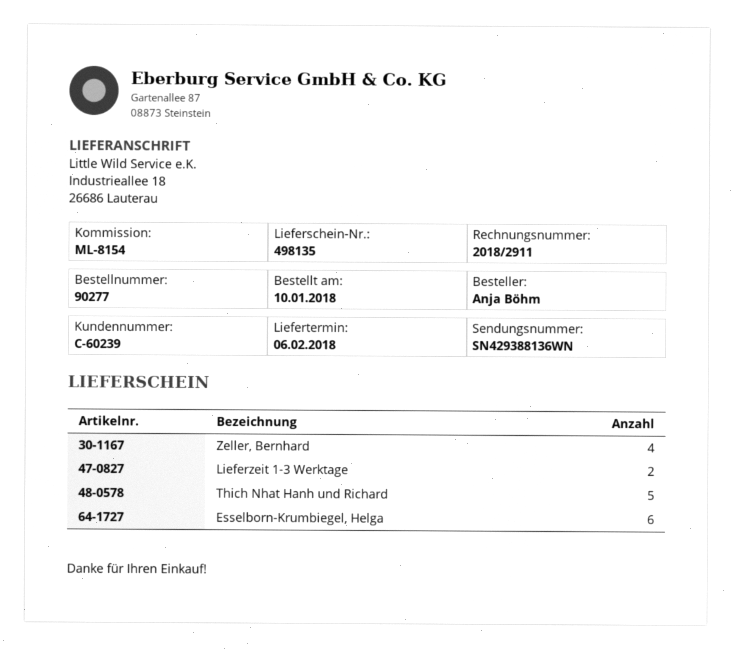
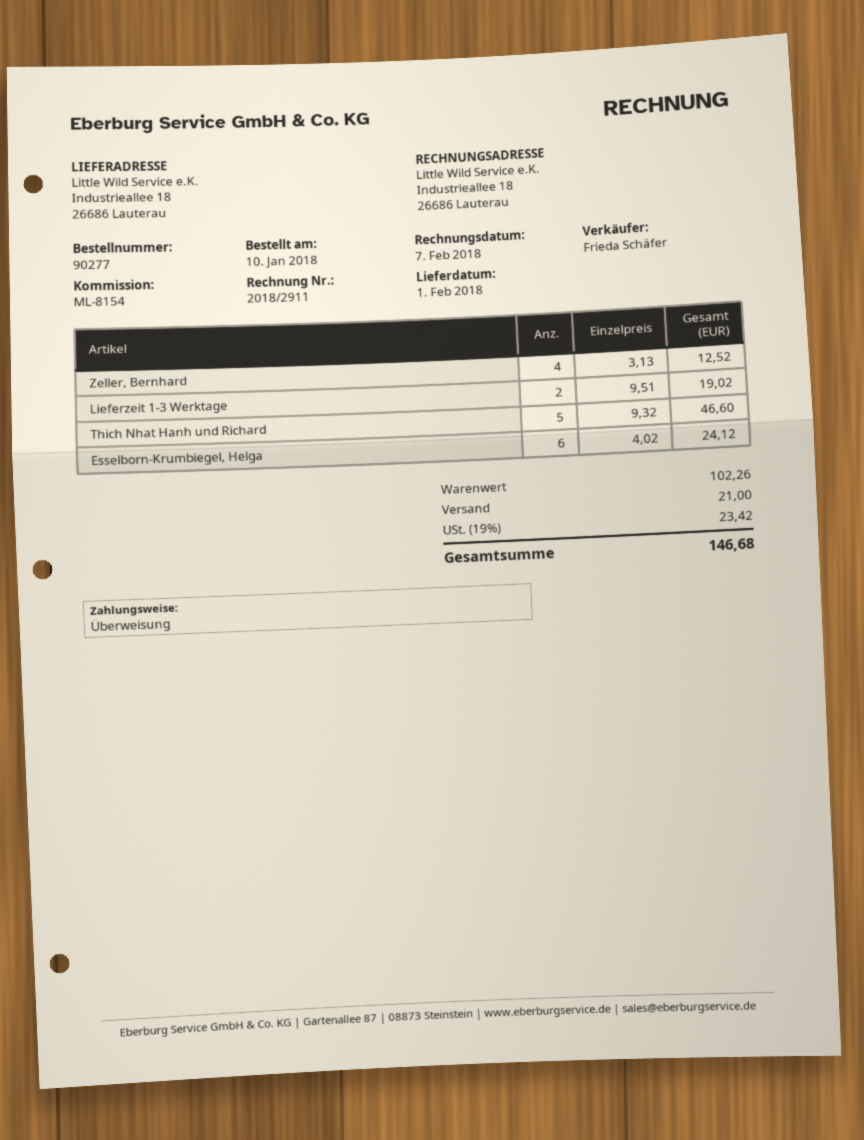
delivery date: 2018-02-06 -> 2018-02-01

